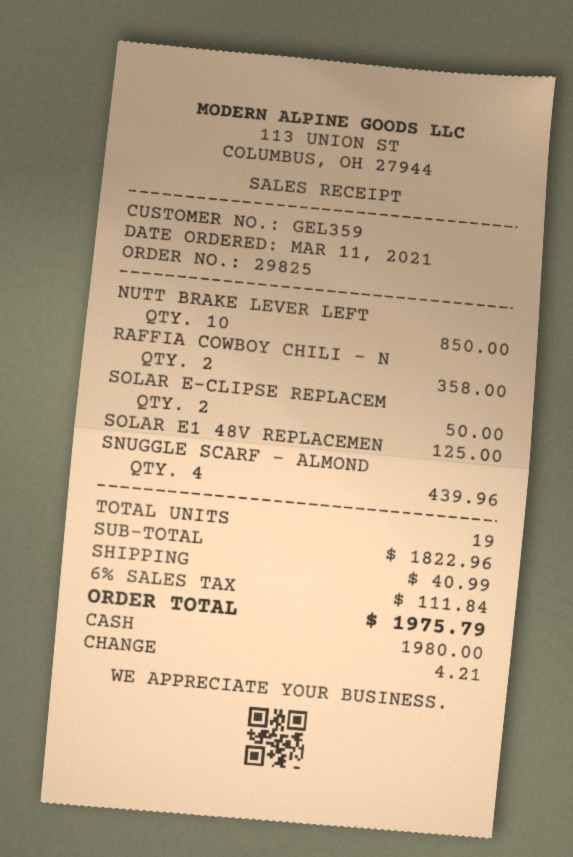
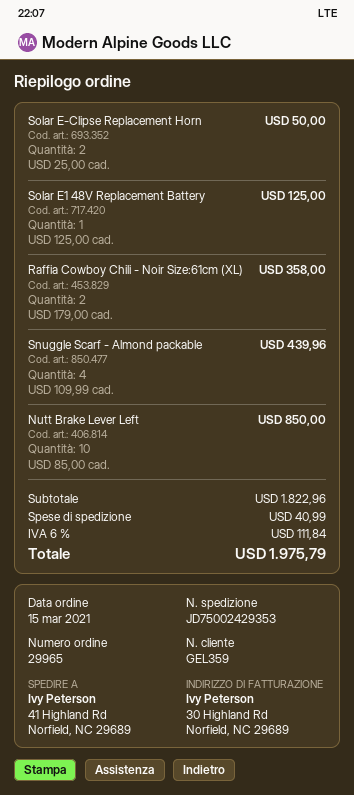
order number: 29825 -> 29965
order date: 2021-03-11 -> 2021-03-15

